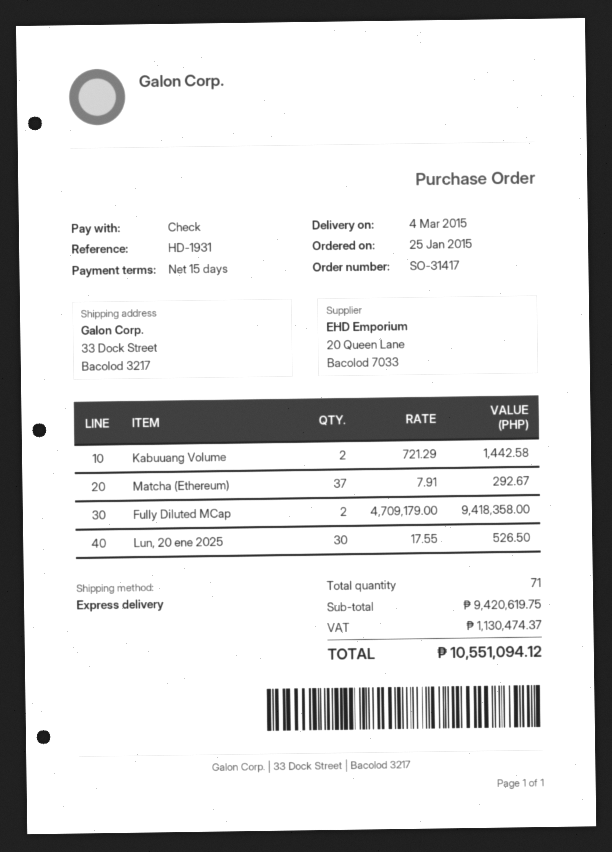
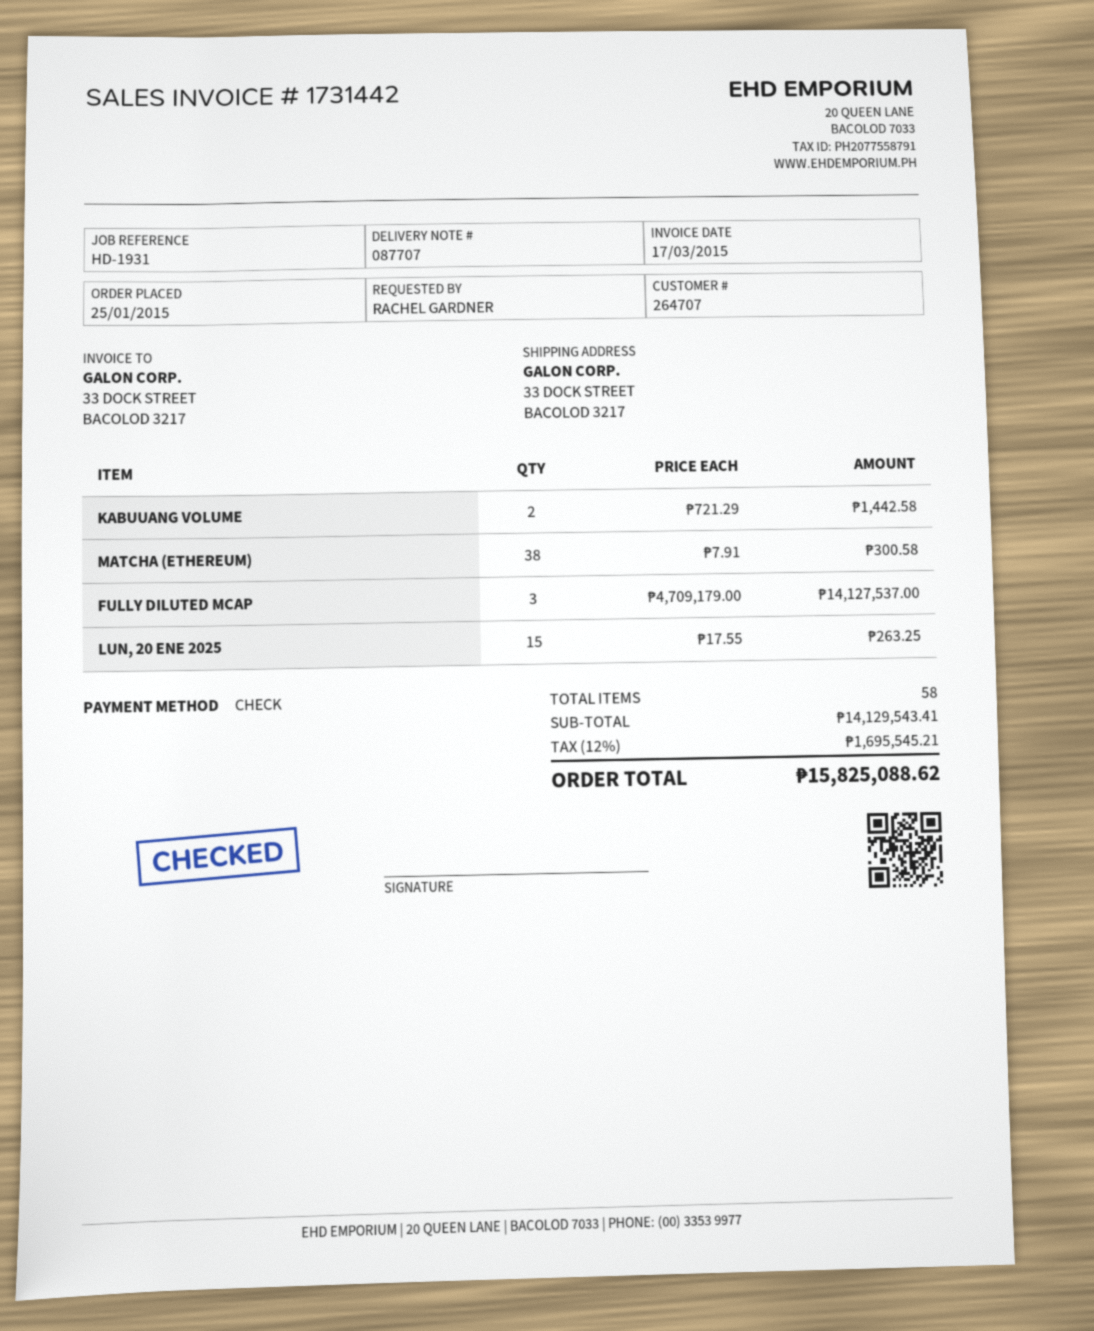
Matcha (Ethereum): 37 x 7.91 = 292.67 -> 38 x 7.91 = 300.58
Fully Diluted MCap: 2 x 4709179.00 = 9418358.00 -> 3 x 4709179.00 = 14127537.00
Lun, 20 ene 2025: 30 x 17.55 = 526.50 -> 15 x 17.55 = 263.25
total quantity: 71 -> 58
subtotal: 9420619.75 -> 14129543.41
tax: 1130474.37 -> 1695545.21
total: 10551094.12 -> 15825088.62

